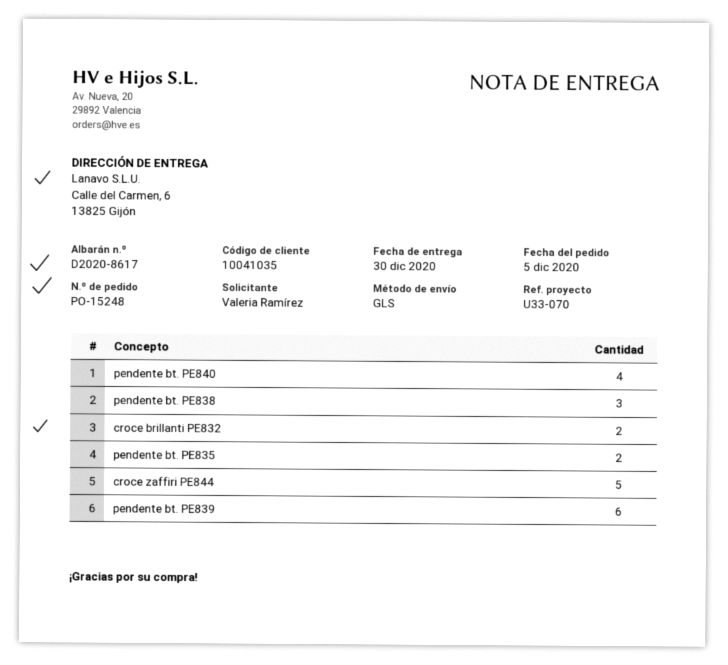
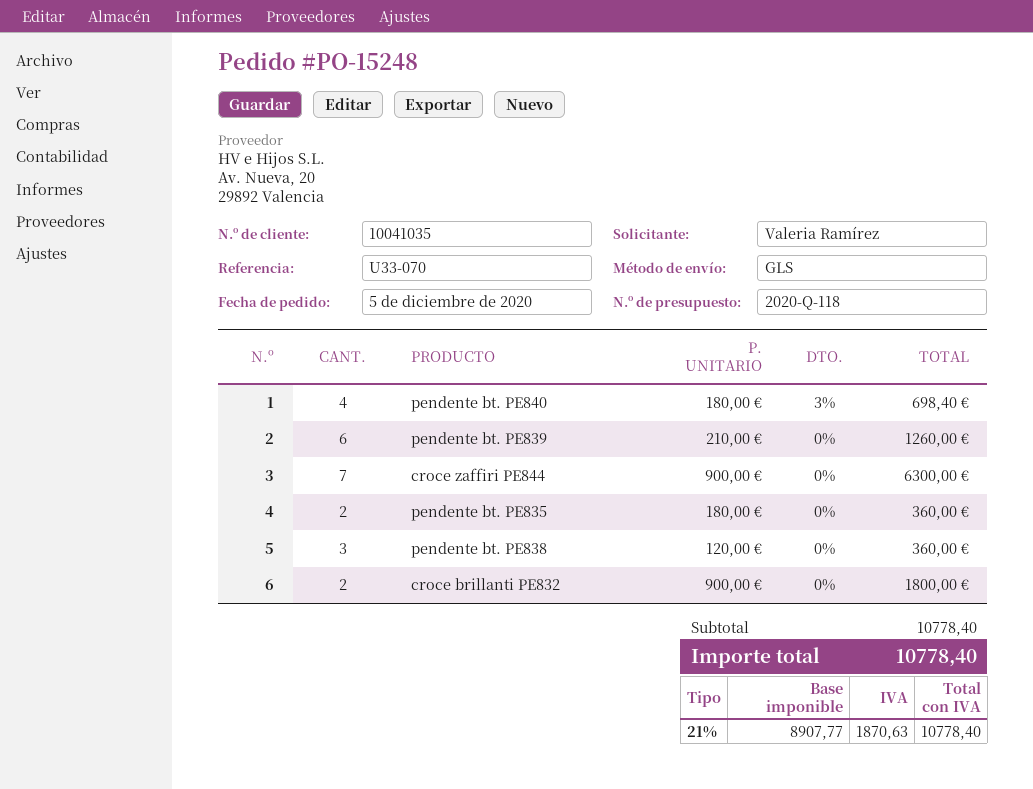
croce zaffiri PE844: 5 -> 7

